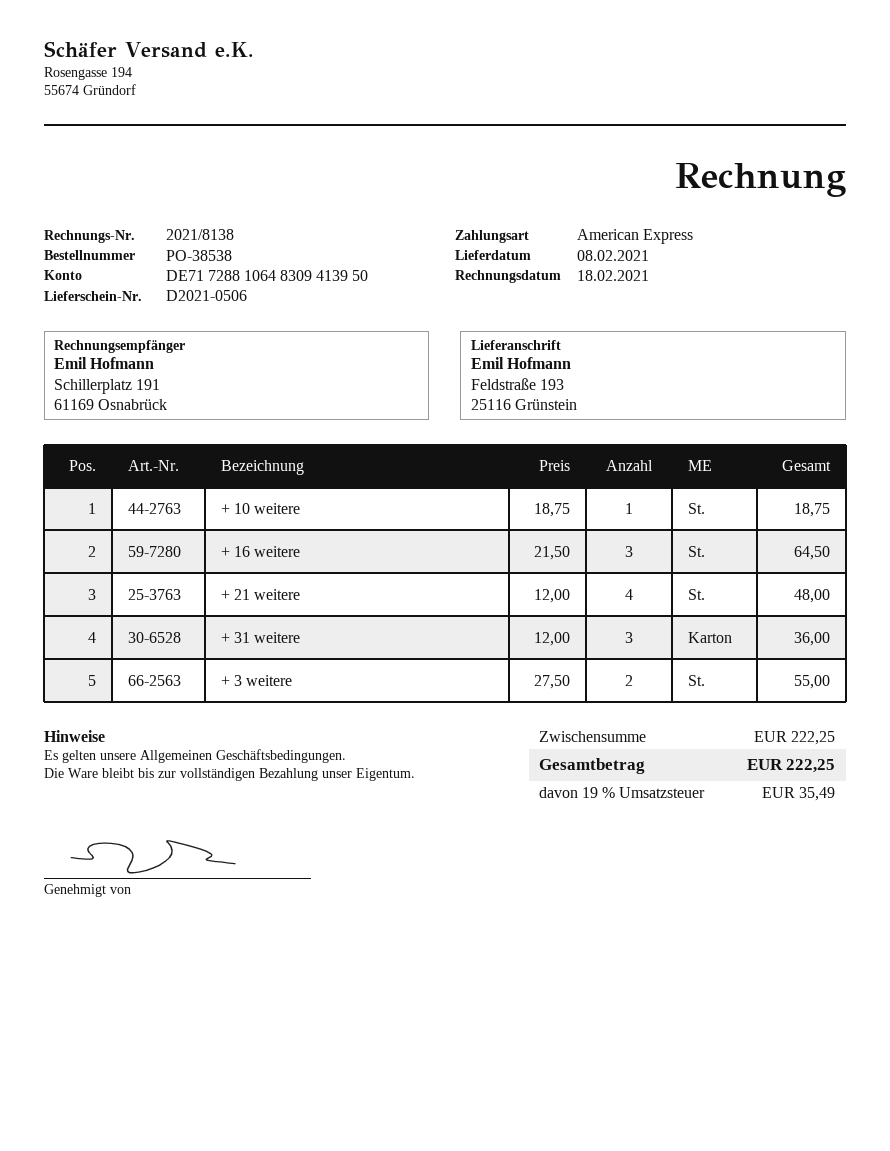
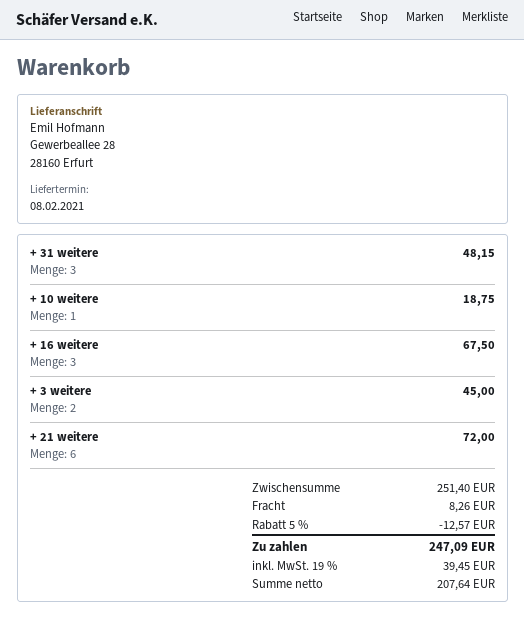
ship to: Feldstraße 193, 25116 Grünstein -> Gewerbeallee 28, 28160 Erfurt
+ 16 weitere: 3 for 64.50 -> 3 for 67.50
+ 21 weitere: 4 for 48.00 -> 6 for 72.00
+ 31 weitere: 3 for 36.00 -> 3 for 48.15
+ 3 weitere: 2 for 55.00 -> 2 for 45.00
subtotal: 222.25 -> 251.40
discount: none -> 5% = 12.57
shipping: none -> 8.26
tax: 19% = 35.49 -> 19% = 39.45
total: 222.25 -> 247.09

